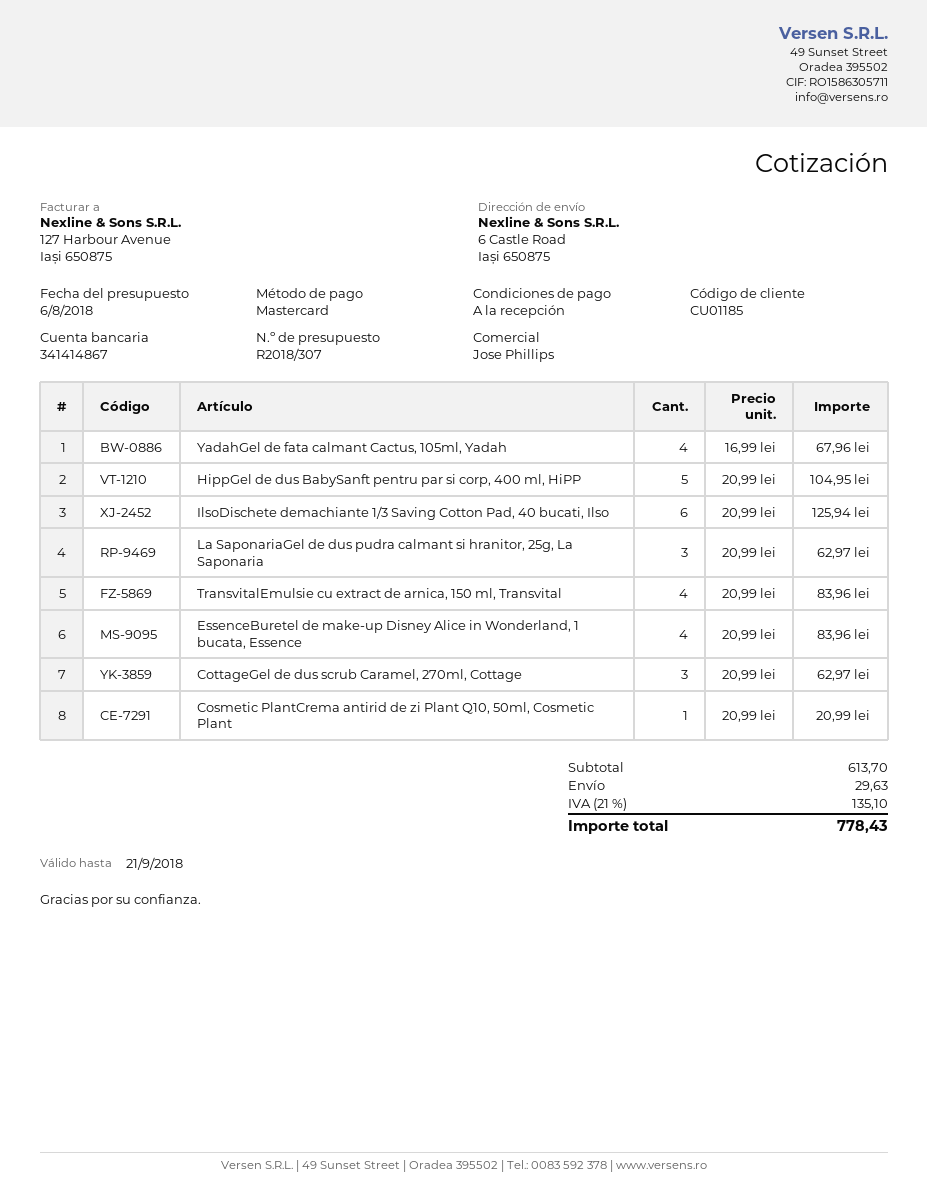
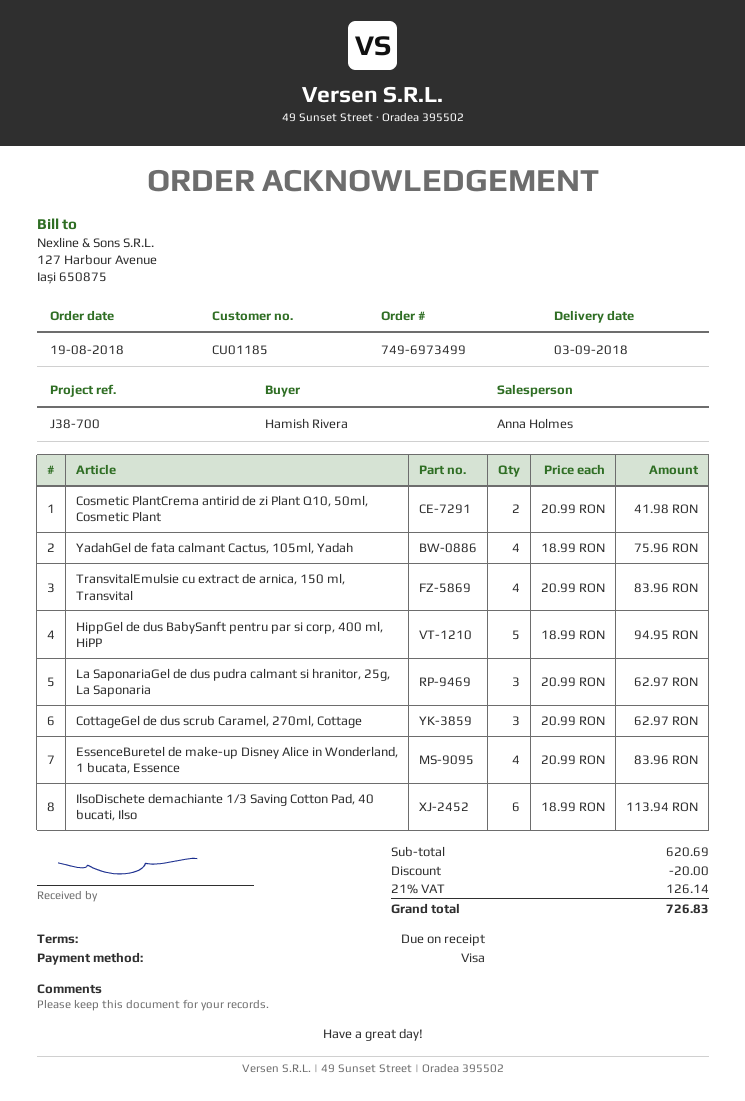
sales rep: Jose Phillips -> Anna Holmes
payment method: Mastercard -> Visa
YadahGel de fata calmant Cactus, 105ml, Yadah: 4 x 16.99 = 67.96 -> 4 x 18.99 = 75.96
HippGel de dus BabySanft pentru par si corp, 400 ml, HiPP: 5 x 20.99 = 104.95 -> 5 x 18.99 = 94.95
IlsoDischete demachiante 1/3 Saving Cotton Pad, 40 bucati, Ilso: 6 x 20.99 = 125.94 -> 6 x 18.99 = 113.94
Cosmetic PlantCrema antirid de zi Plant Q10, 50ml, Cosmetic Plant: 1 x 20.99 = 20.99 -> 2 x 20.99 = 41.98
subtotal: 613.70 -> 620.69
discount: none -> 20.00
shipping: 29.63 -> none
tax: 21% = 135.10 -> 21% = 126.14
total: 778.43 -> 726.83

